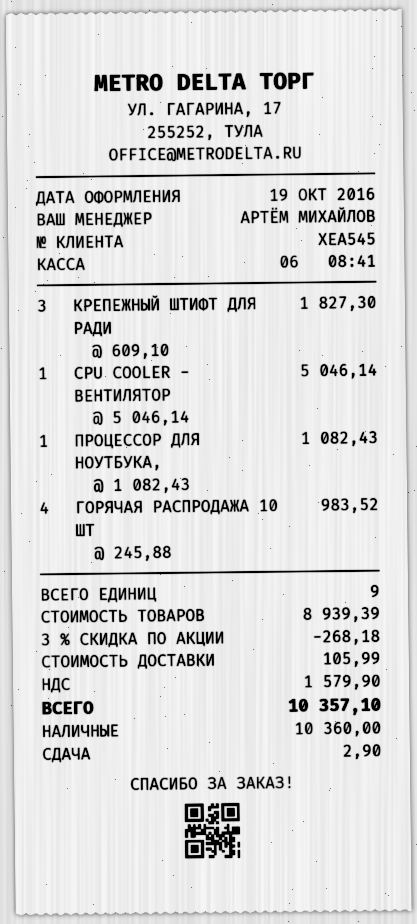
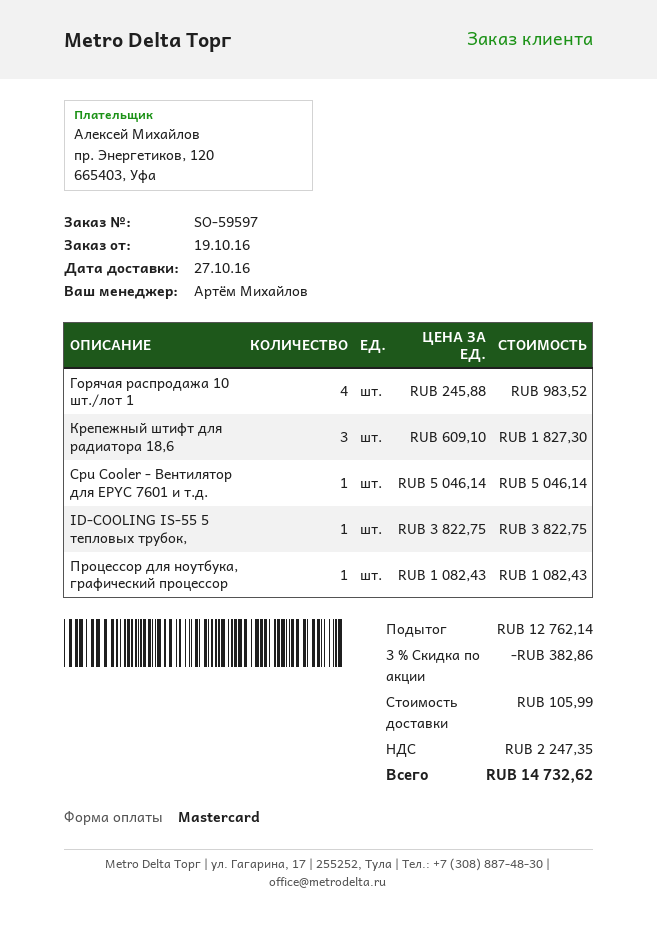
payment method: cash -> Mastercard
ID-COOLING IS-55 5 тепловых трубок,: none -> 1 x 3822.75 = 3822.75
subtotal: 8939.39 -> 12762.14
discount: 3% = 268.18 -> 3% = 382.86
tax: 1579.90 -> 2247.35
total: 10357.10 -> 14732.62

